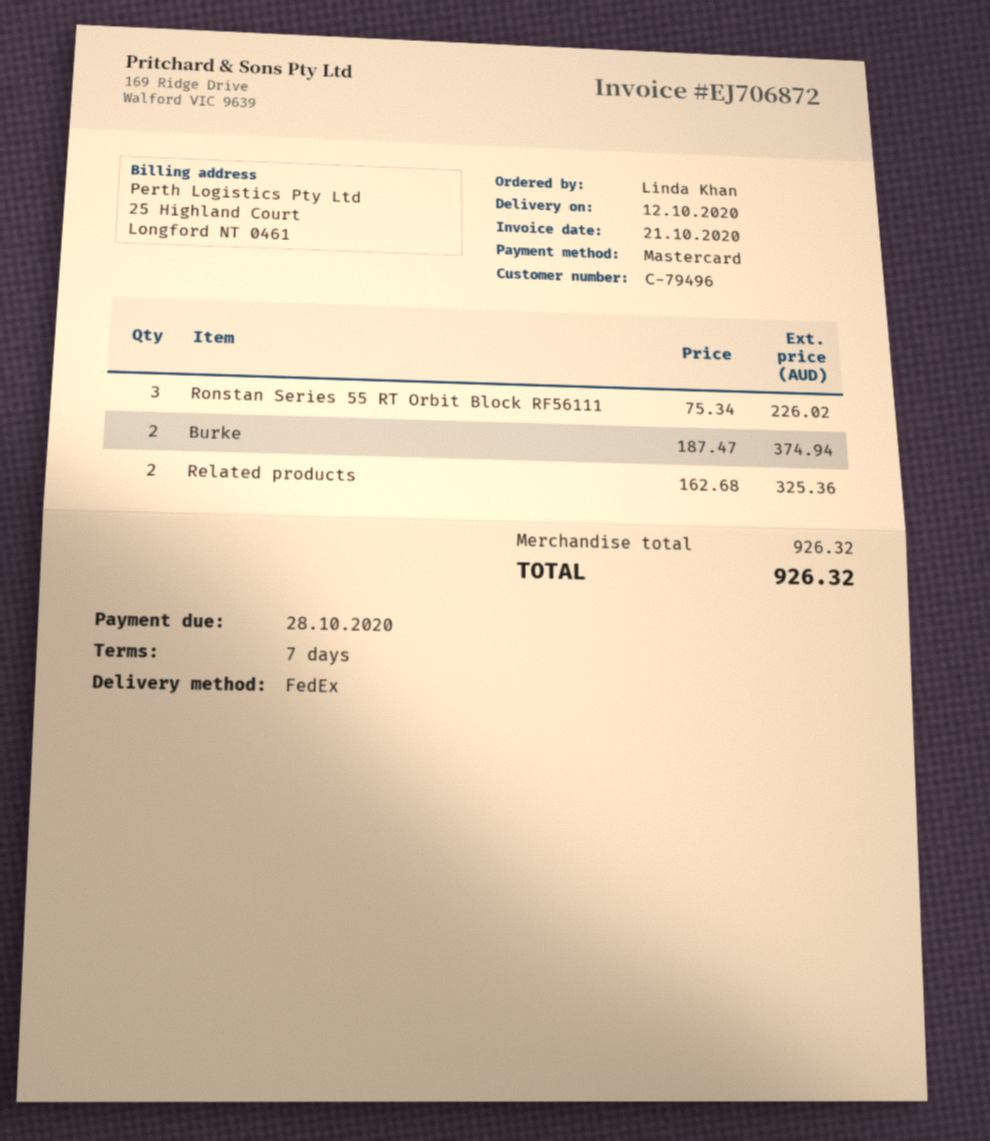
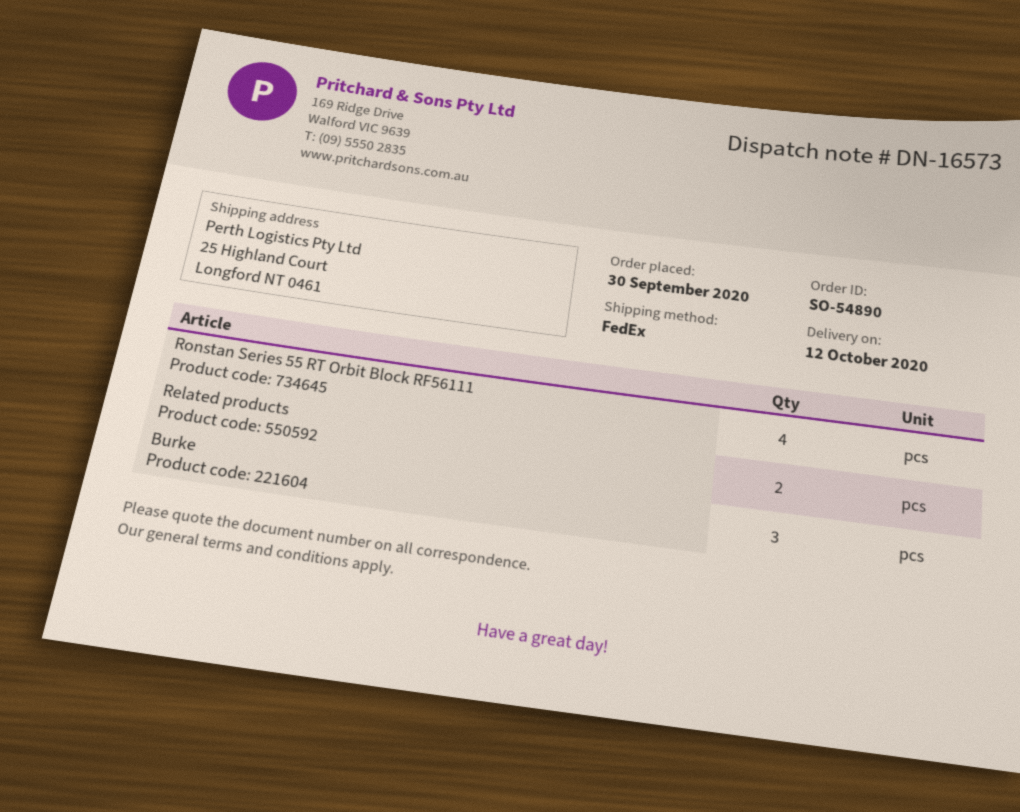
Ronstan Series 55 RT Orbit Block RF56111: 3 -> 4
Burke: 2 -> 3

